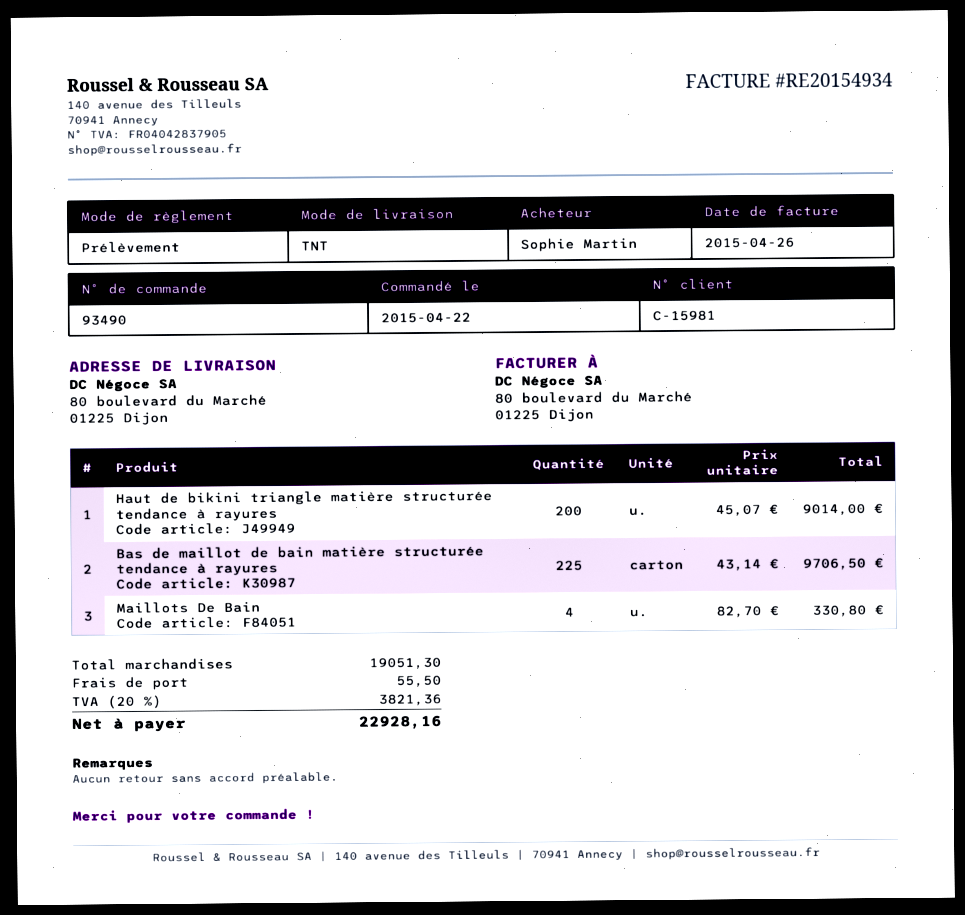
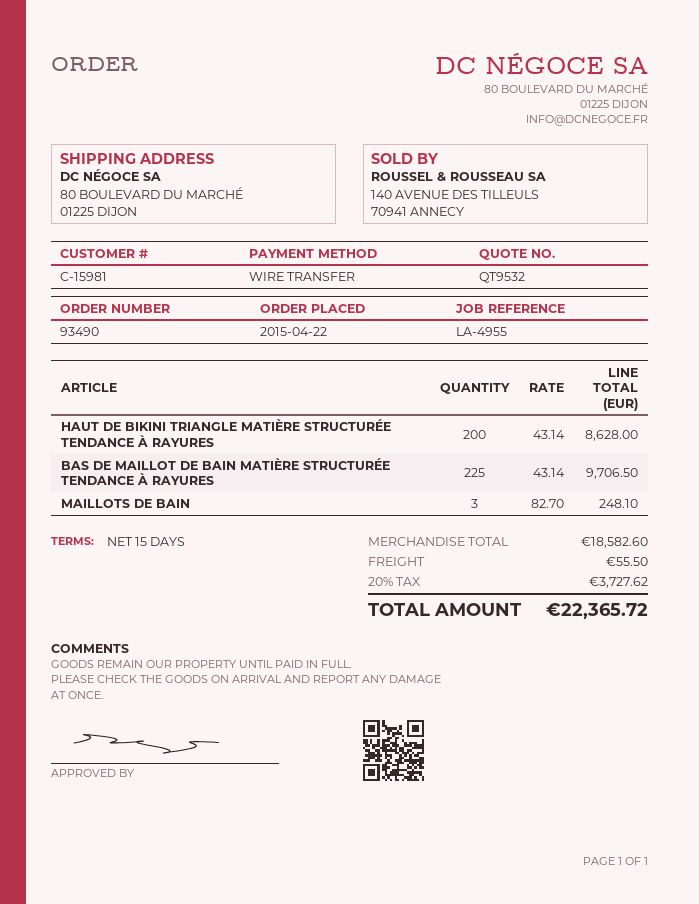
payment method: direct debit -> bank transfer
Haut de bikini triangle matière structurée tendance à rayures: 200 x 45.07 = 9014.00 -> 200 x 43.14 = 8628.00
Maillots De Bain: 4 x 82.70 = 330.80 -> 3 x 82.70 = 248.10
subtotal: 19051.30 -> 18582.60
tax: 20% = 3821.36 -> 20% = 3727.62
total: 22928.16 -> 22365.72

